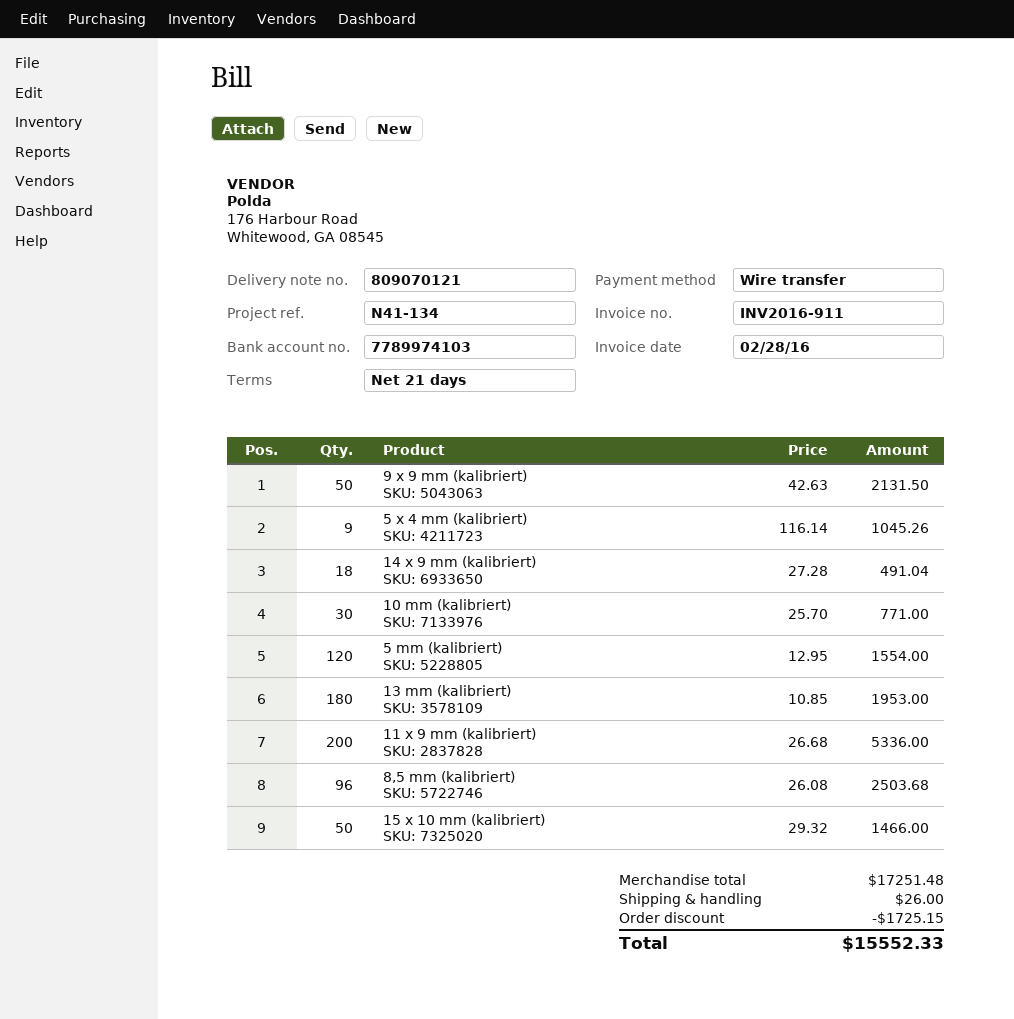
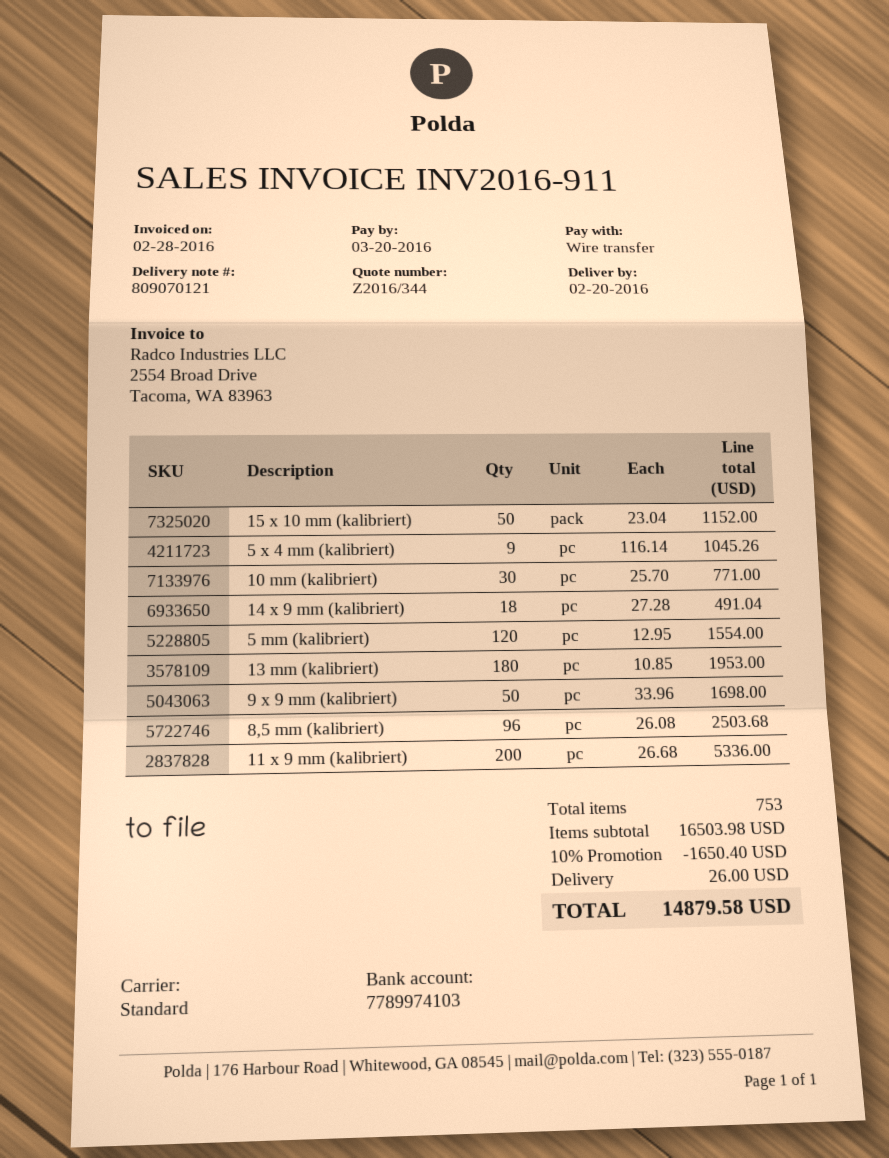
9 x 9 mm (kalibriert): 50 x 42.63 = 2131.50 -> 50 x 33.96 = 1698.00
15 x 10 mm (kalibriert): 50 x 29.32 = 1466.00 -> 50 x 23.04 = 1152.00
subtotal: 17251.48 -> 16503.98
discount: 1725.15 -> 1650.40
total: 15552.33 -> 14879.58

